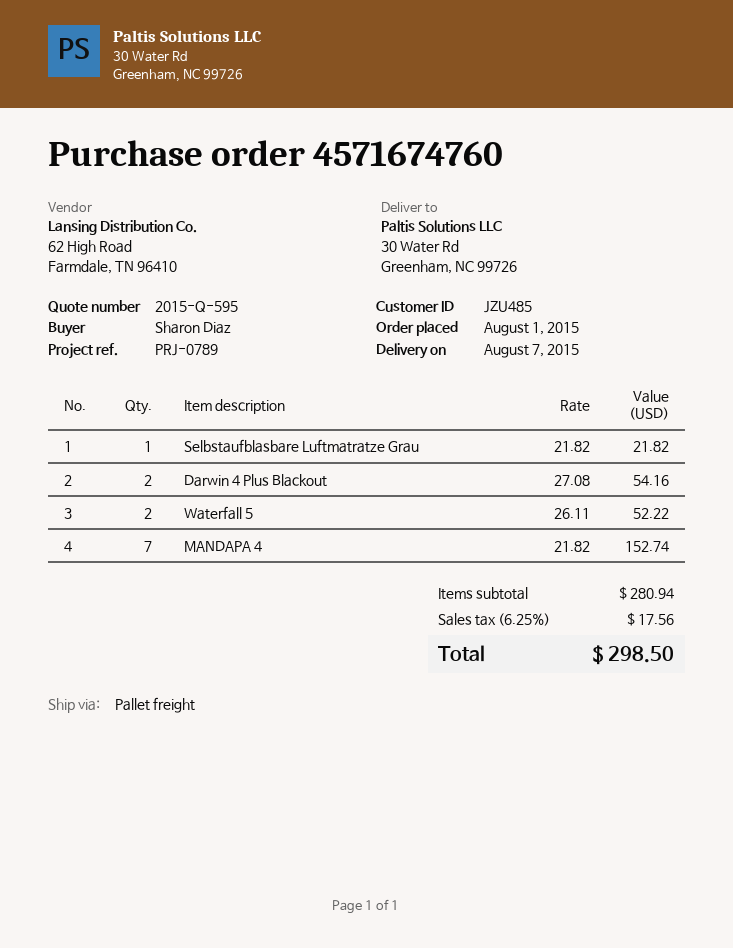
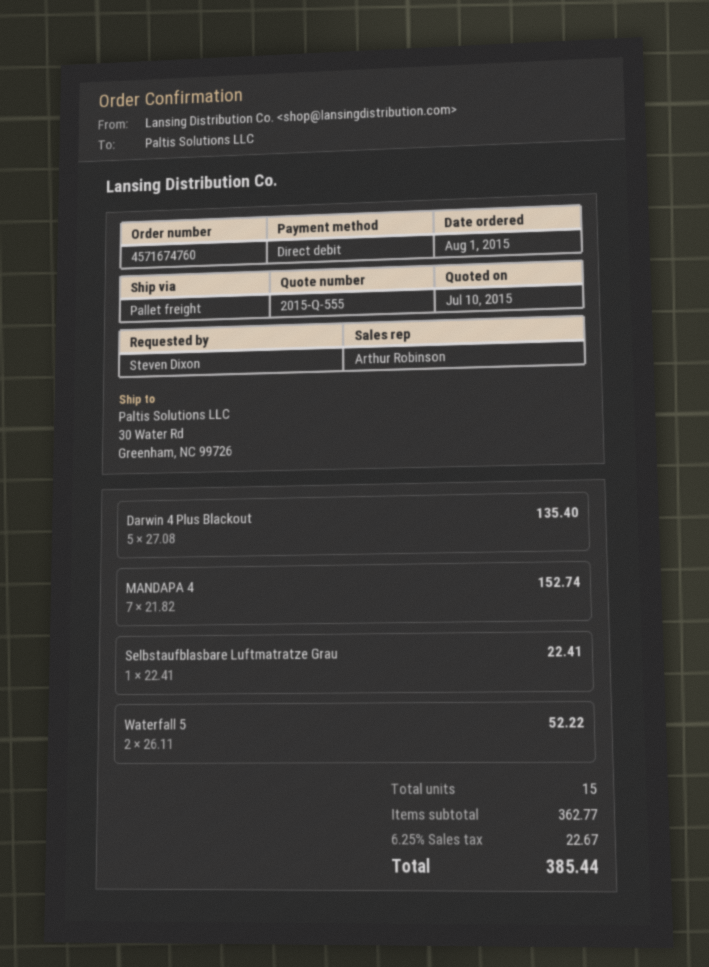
quote number: 2015-Q-595 -> 2015-Q-555
ordered by: Sharon Diaz -> Steven Dixon
Selbstaufblasbare Luftmatratze Grau: 1 x 21.82 = 21.82 -> 1 x 22.41 = 22.41
Darwin 4 Plus Blackout: 2 x 27.08 = 54.16 -> 5 x 27.08 = 135.40
subtotal: 280.94 -> 362.77
tax: 6.25% = 17.56 -> 6.25% = 22.67
total: 298.50 -> 385.44

